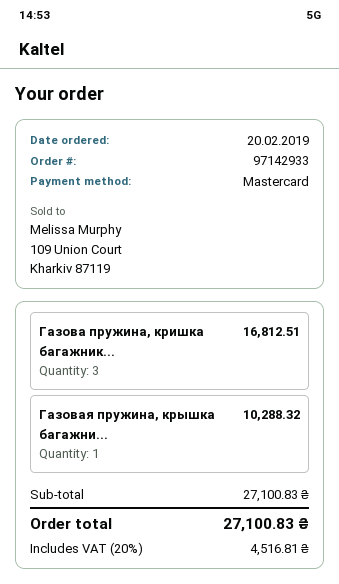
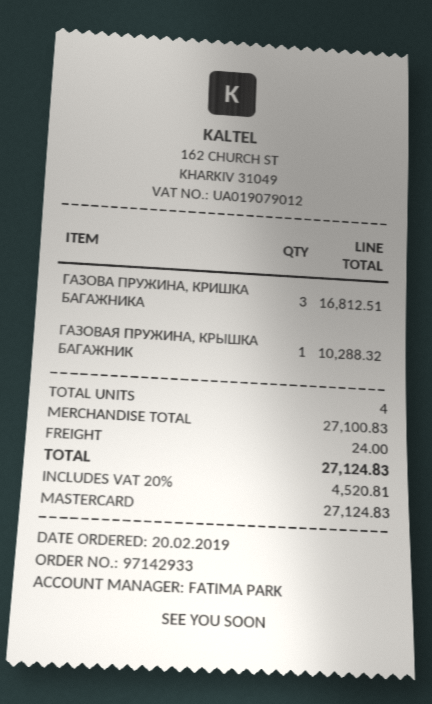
shipping: none -> 24.00
tax: 20% = 4516.81 -> 20% = 4520.81
total: 27100.83 -> 27124.83

